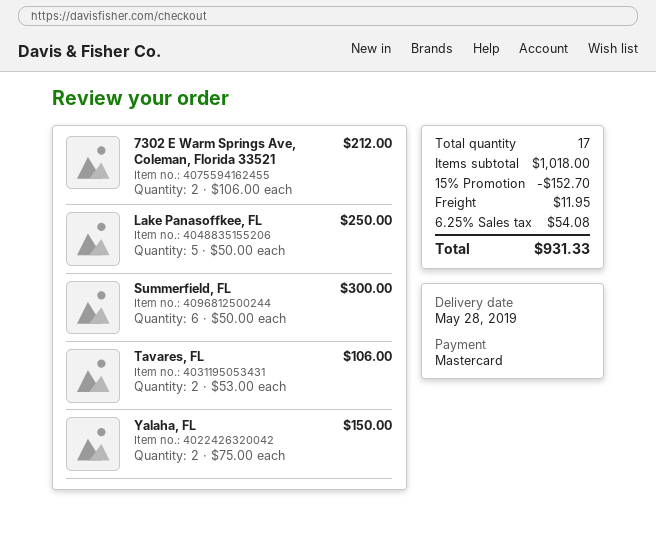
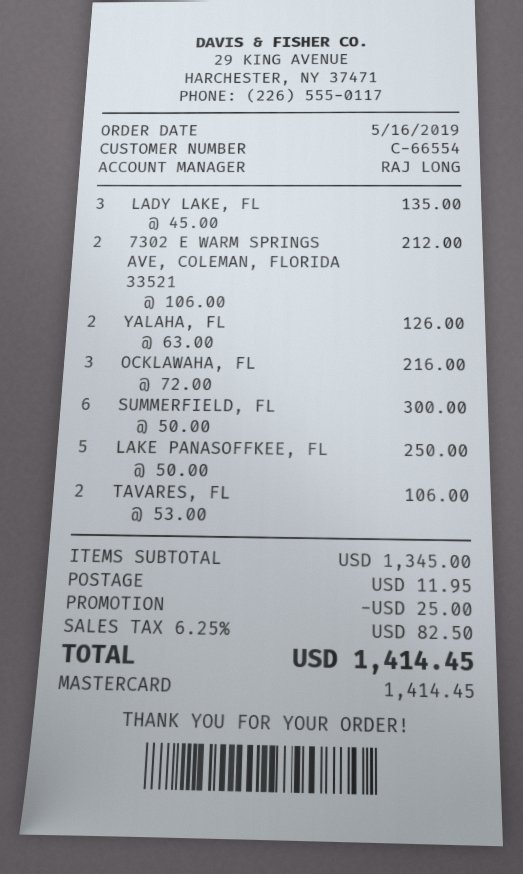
Yalaha, FL: 2 x 75.00 = 150.00 -> 2 x 63.00 = 126.00
LADY LAKE, FL: none -> 3 x 45.00 = 135.00
OCKLAWAHA, FL: none -> 3 x 72.00 = 216.00
subtotal: 1018.00 -> 1345.00
discount: 152.70 -> 25.00
tax: 6.25% = 54.08 -> 6.25% = 82.50
total: 931.33 -> 1414.45

